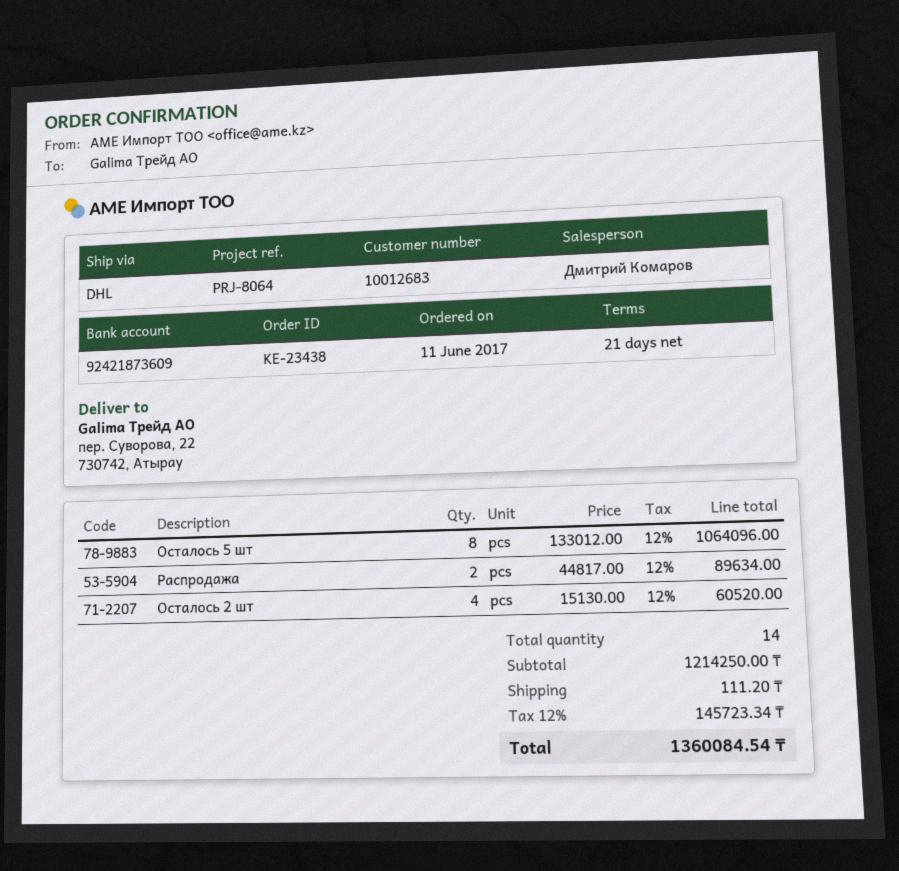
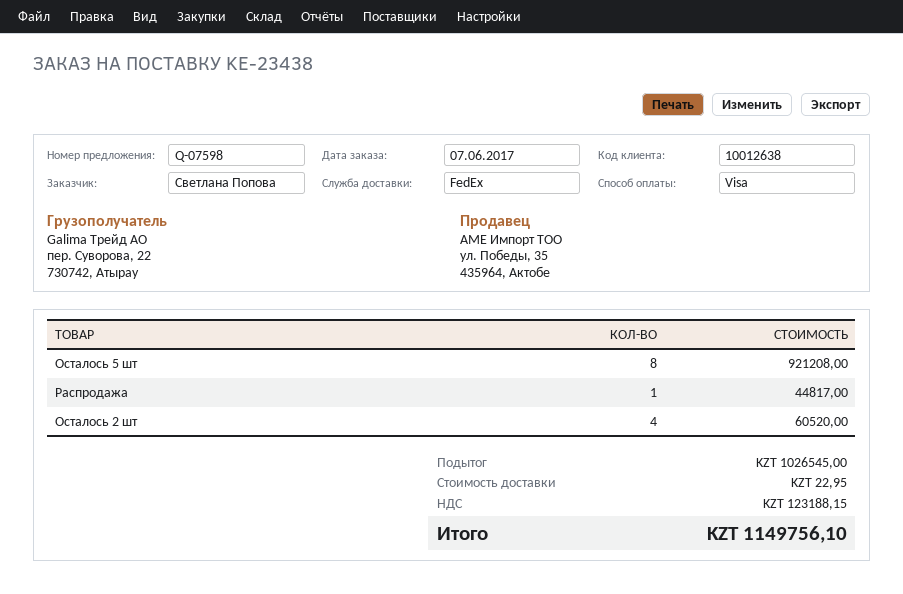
order date: 2017-06-11 -> 2017-06-07
customer number: 10012683 -> 10012638
shipping method: DHL -> FedEx
Осталось 5 шт: 8 for 1064096.00 -> 8 for 921208.00
Распродажа: 2 for 89634.00 -> 1 for 44817.00
subtotal: 1214250.00 -> 1026545.00
shipping: 111.20 -> 22.95
tax: 145723.34 -> 123188.15
total: 1360084.54 -> 1149756.10

